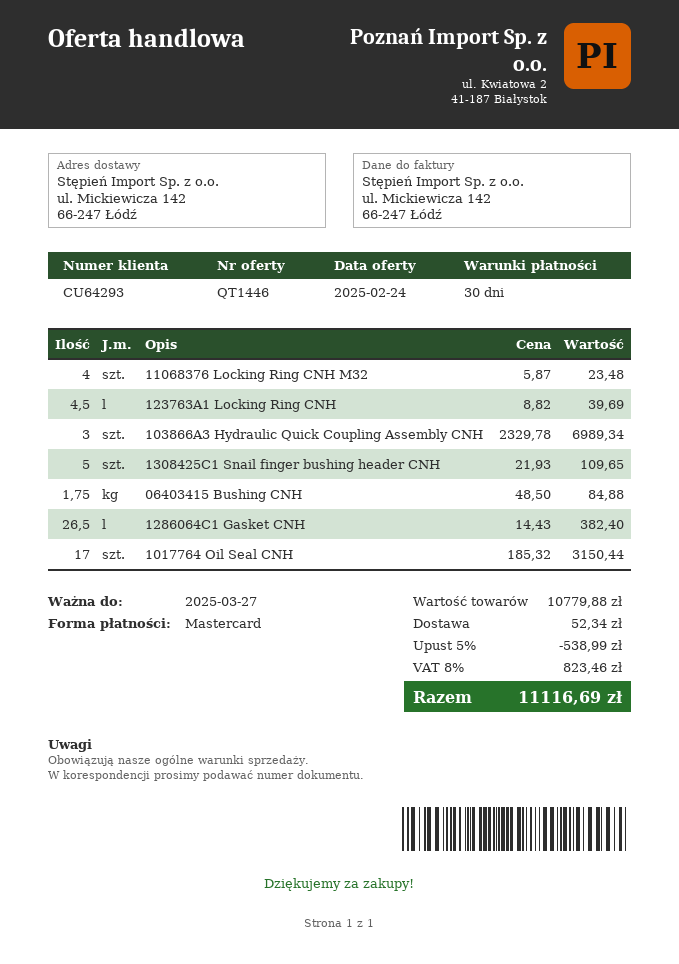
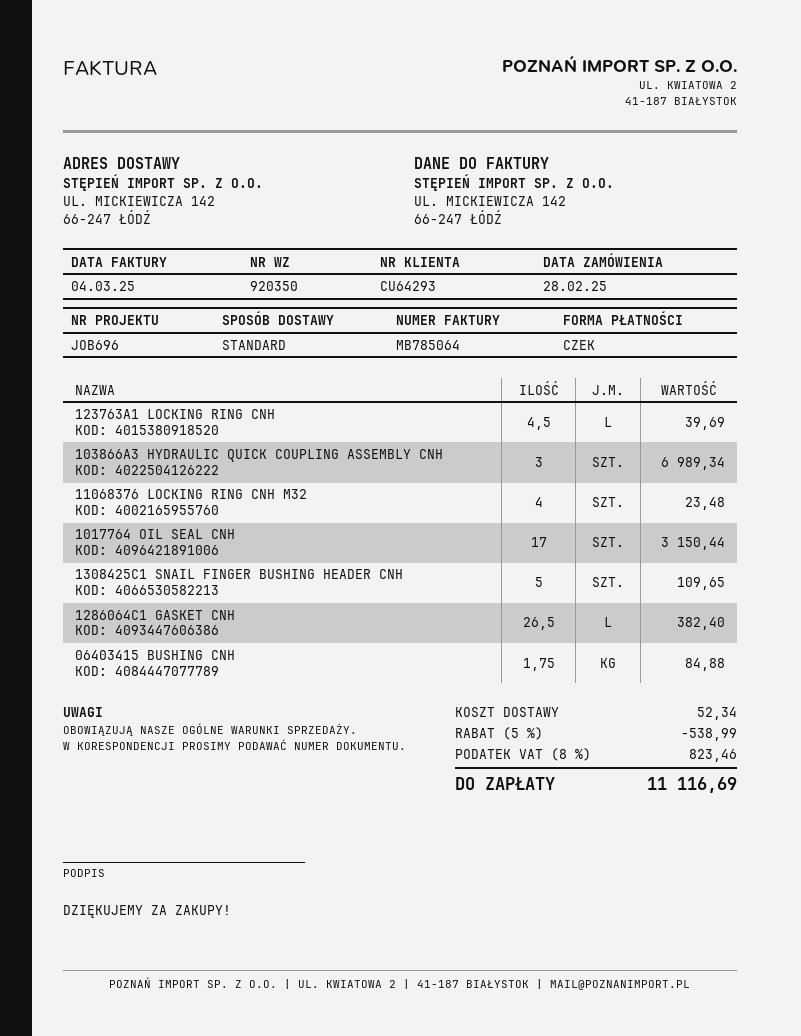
payment method: Mastercard -> cheque

